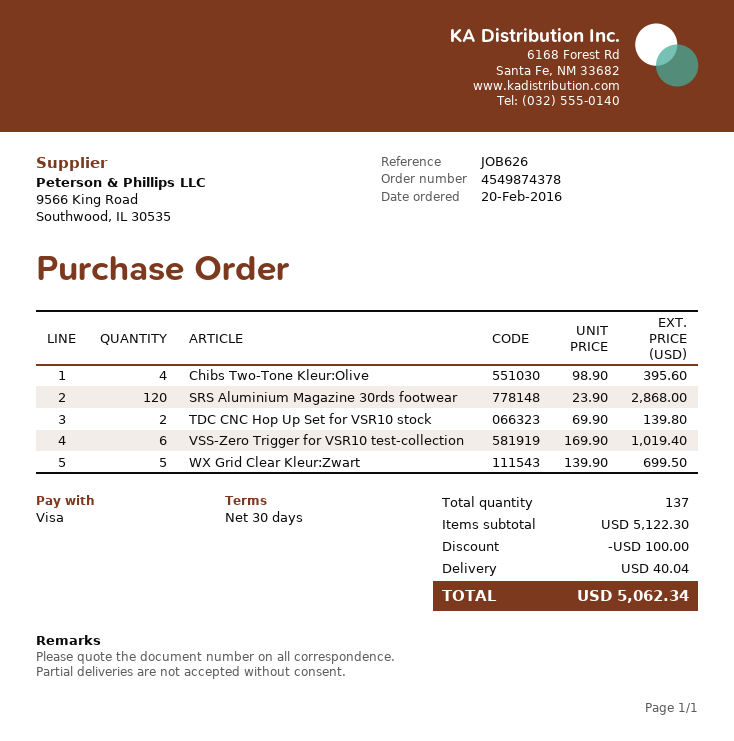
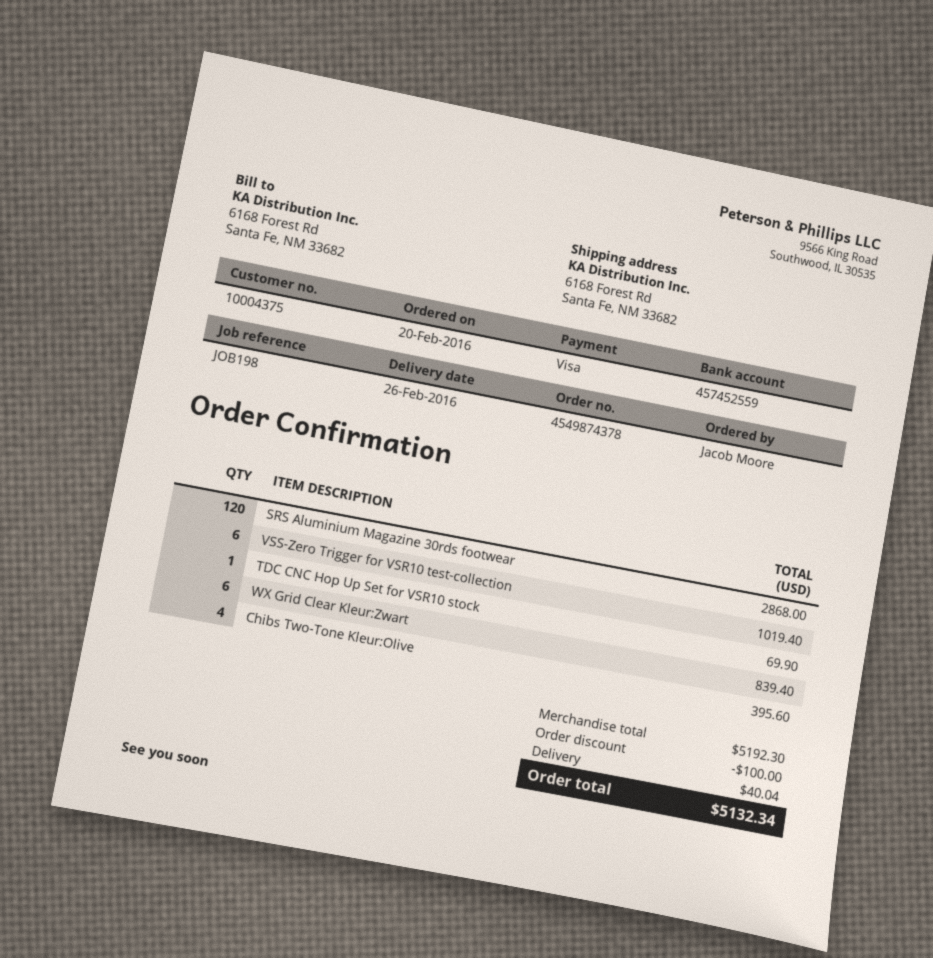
reference: JOB626 -> JOB198
TDC CNC Hop Up Set for VSR10 stock: 2 for 139.80 -> 1 for 69.90
WX Grid Clear Kleur:Zwart: 5 for 699.50 -> 6 for 839.40
subtotal: 5122.30 -> 5192.30
total: 5062.34 -> 5132.34

